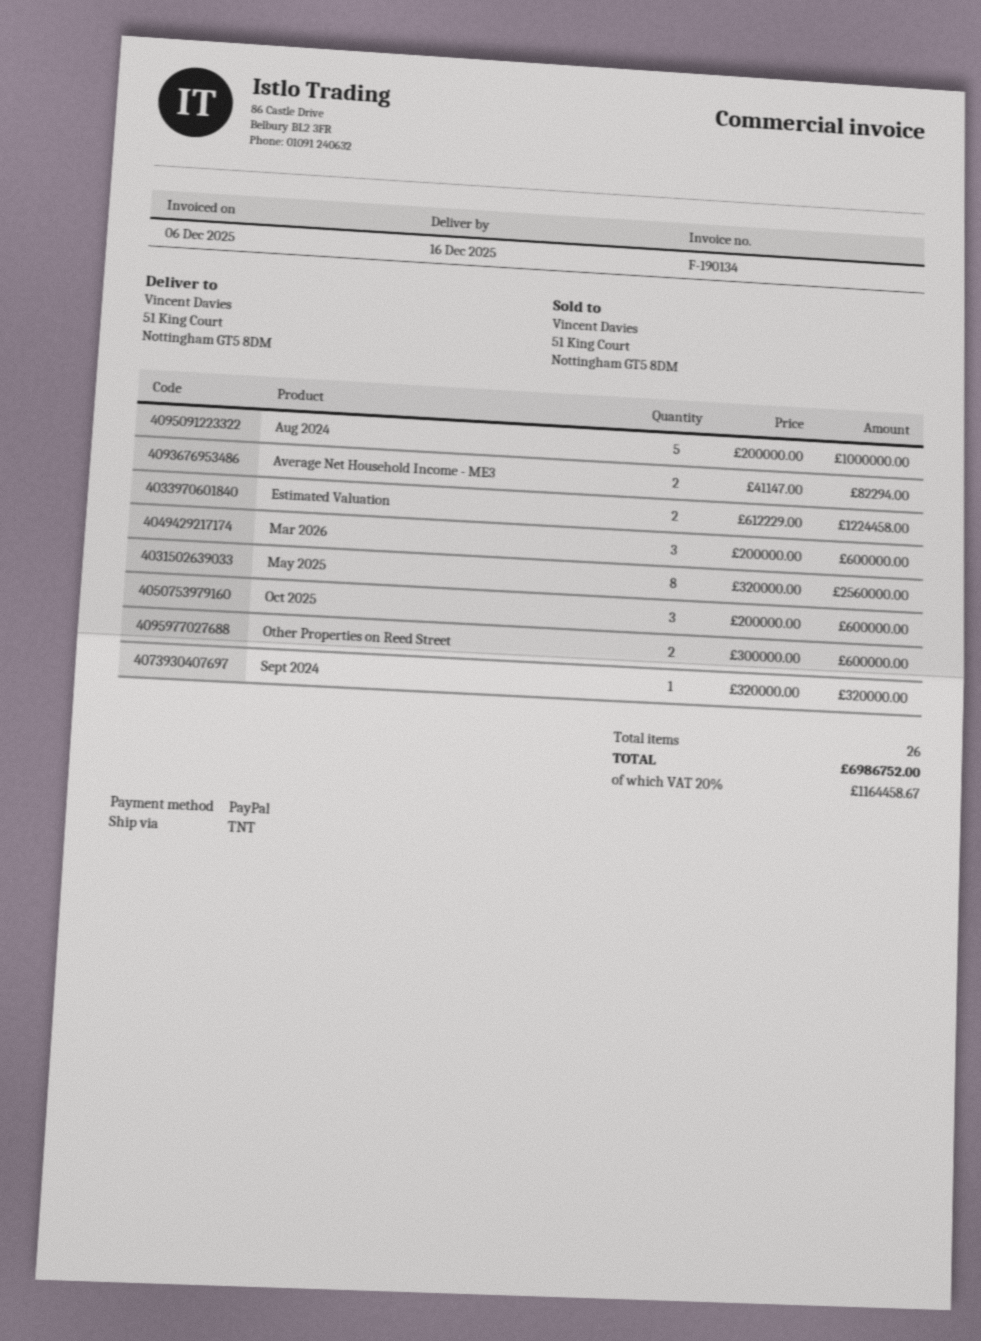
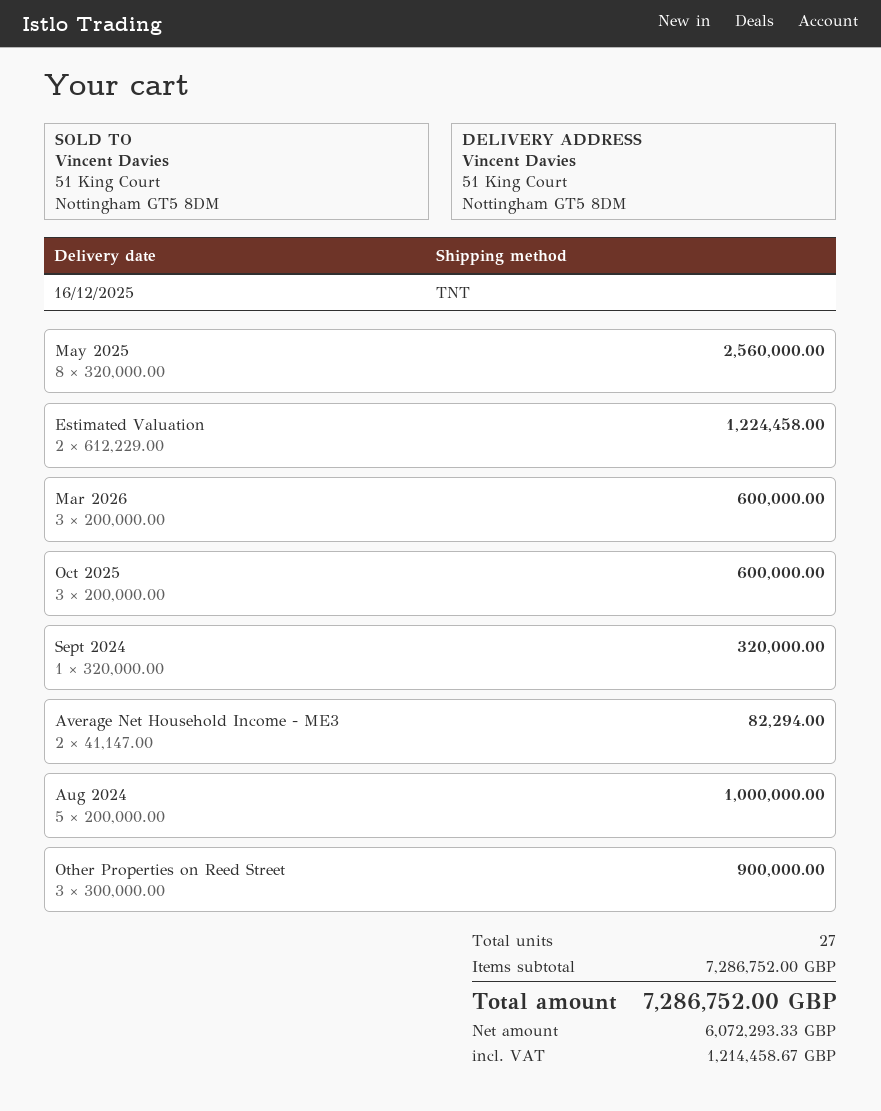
Other Properties on Reed Street: 2 x 300000.00 = 600000.00 -> 3 x 300000.00 = 900000.00
total quantity: 26 -> 27
tax: 1164458.67 -> 1214458.67
total: 6986752.00 -> 7286752.00

